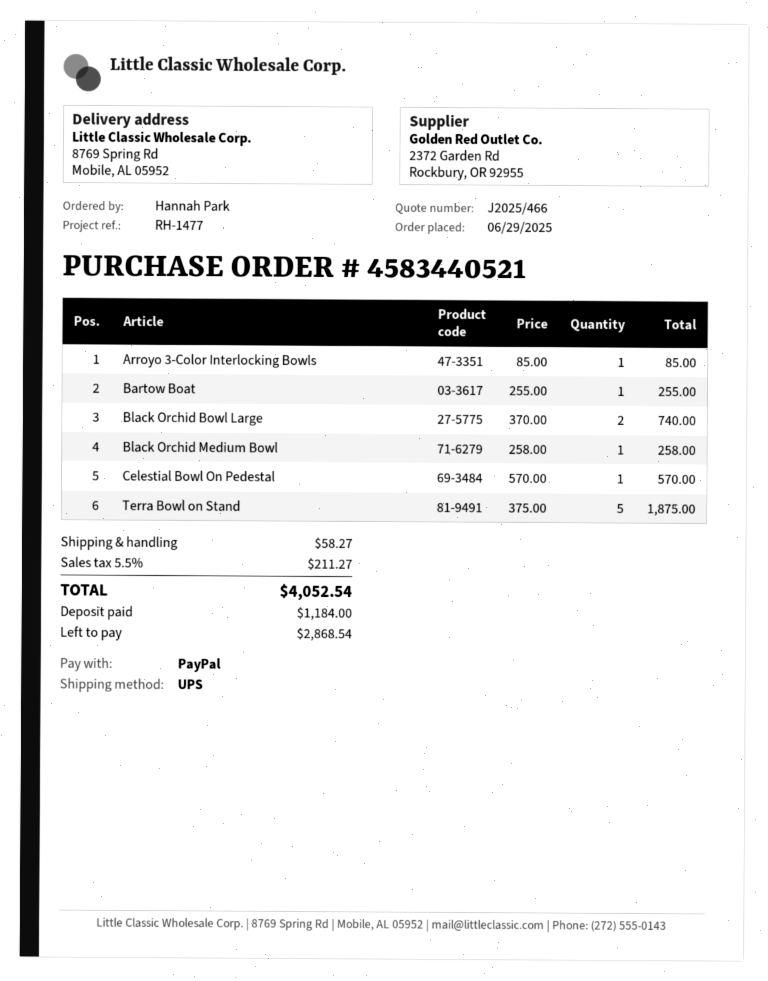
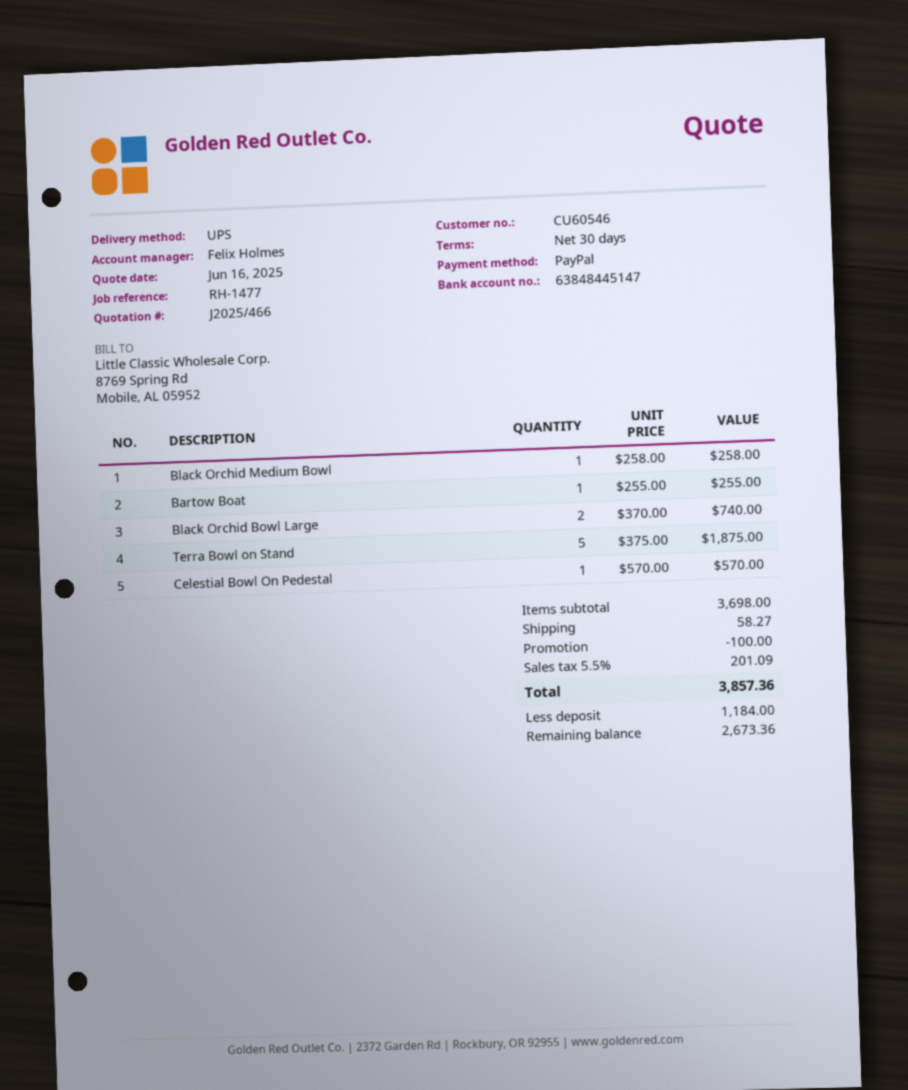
Arroyo 3-Color Interlocking Bowls: 1 x 85.00 = 85.00 -> none
discount: none -> 100.00
tax: 5.5% = 211.27 -> 5.5% = 201.09
total: 4052.54 -> 3857.36
balance: 2868.54 -> 2673.36

